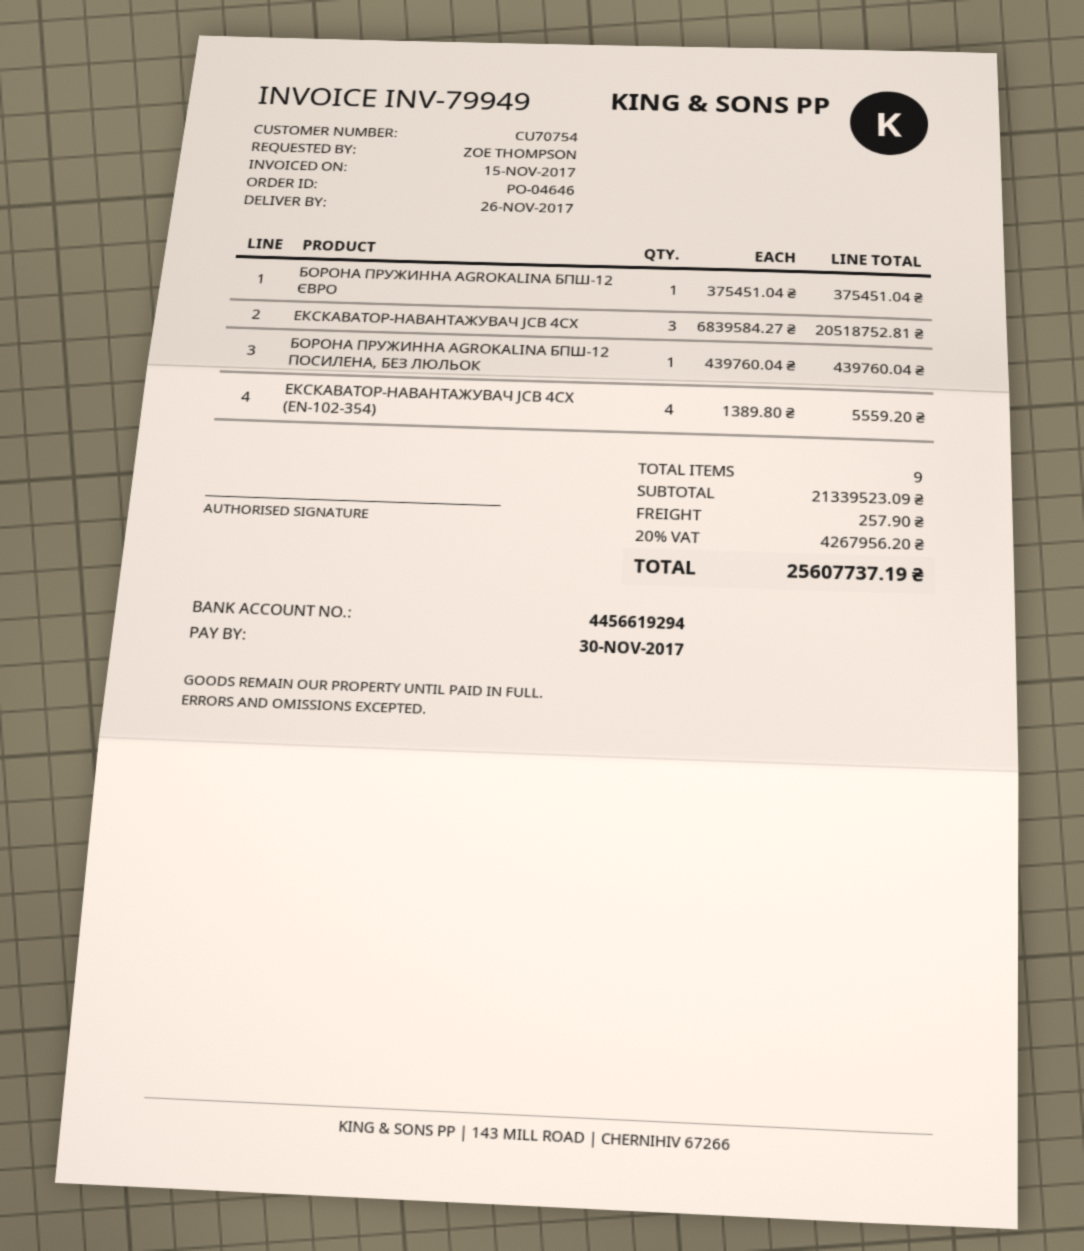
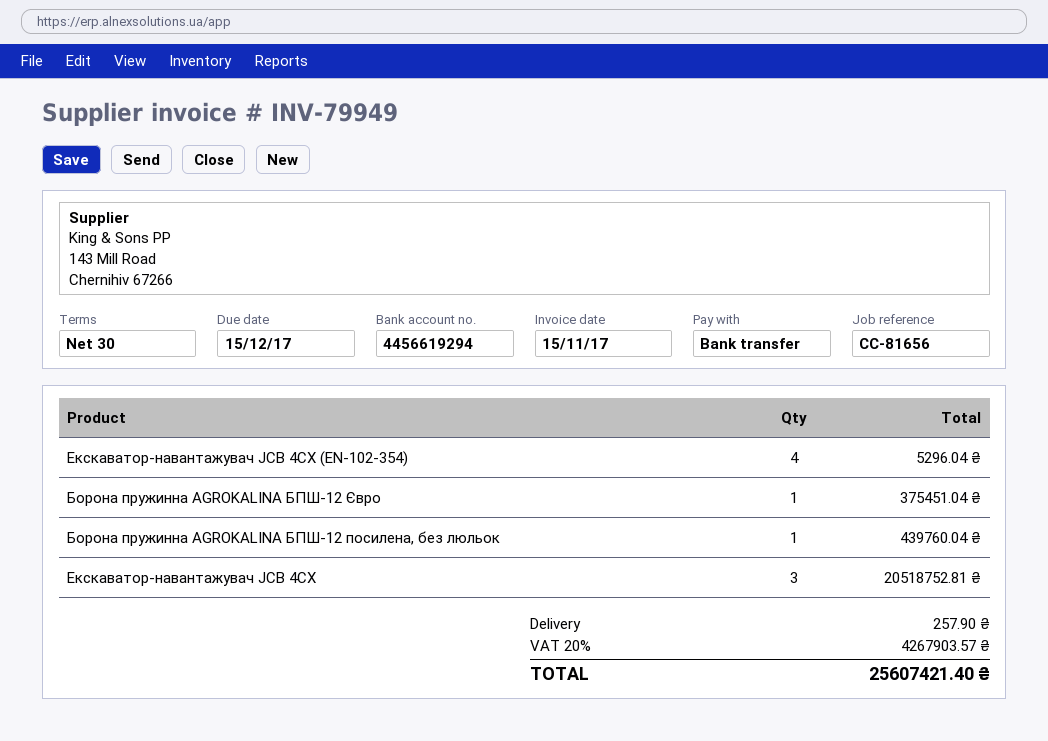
due date: 2017-11-30 -> 2017-12-15
ЕКСКАВАТОР-НАВАНТАЖУВАЧ JCB 4CX (EN-102-354): 4 for 5559.20 -> 4 for 5296.04
tax: 20% = 4267956.20 -> 20% = 4267903.57
total: 25607737.19 -> 25607421.40

